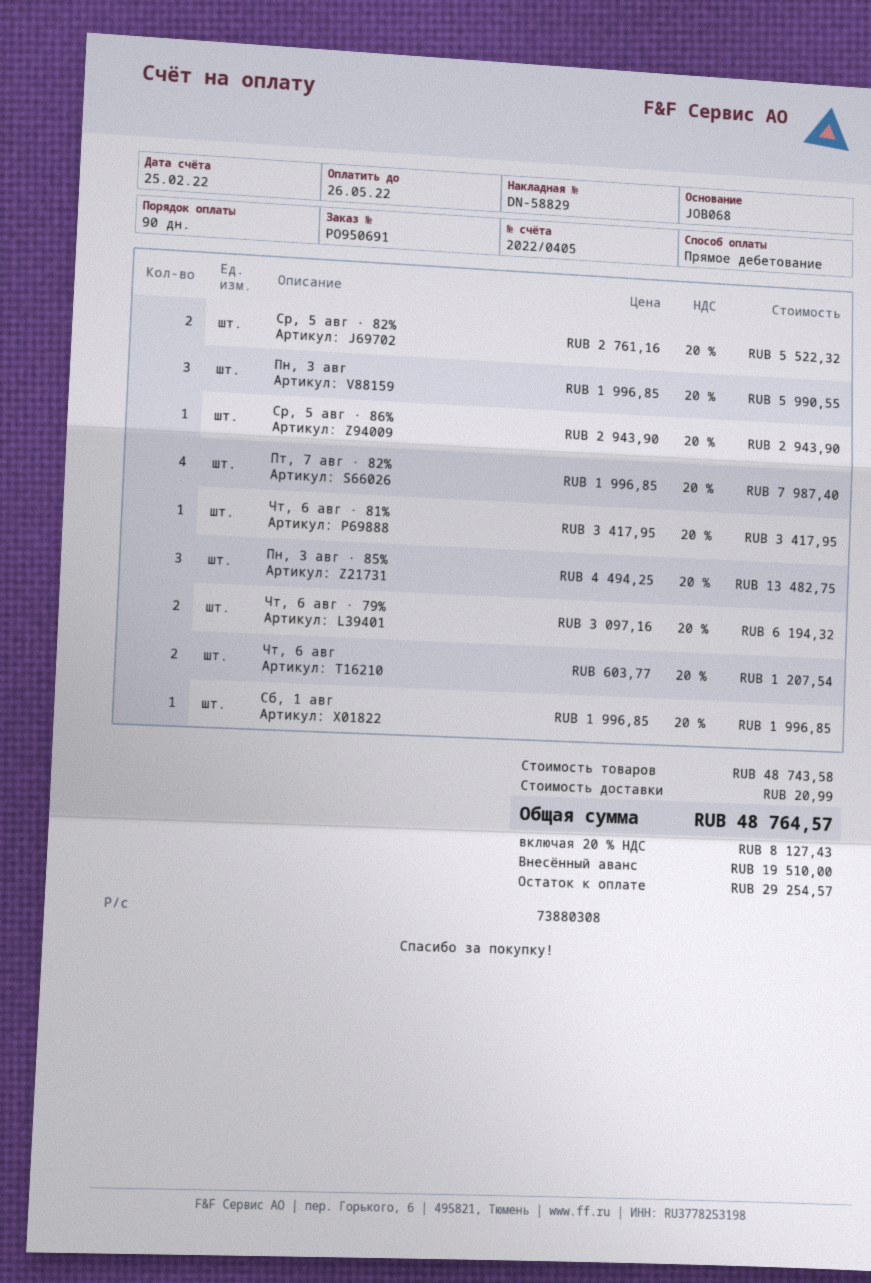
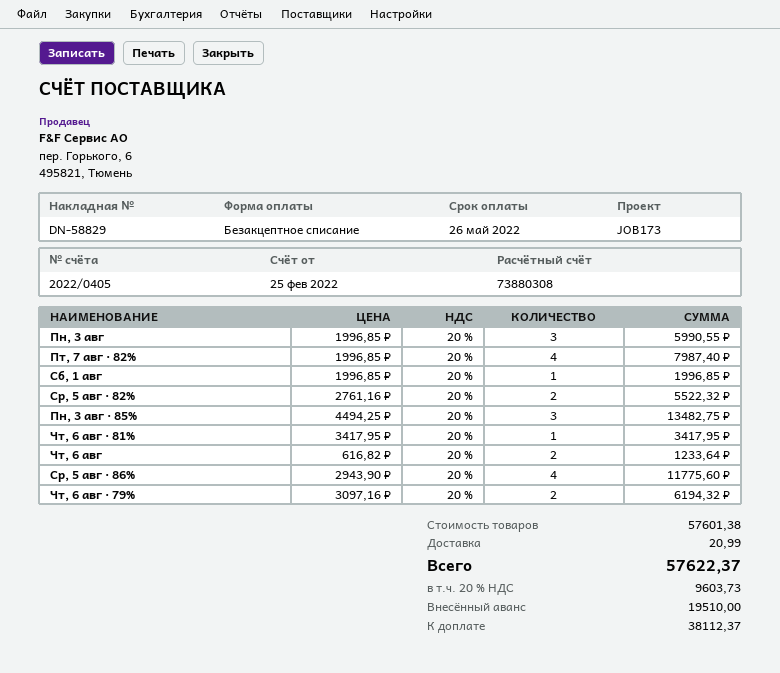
reference: JOB068 -> JOB173
Ср, 5 авг · 86%: 1 x 2943.90 = 2943.90 -> 4 x 2943.90 = 11775.60
Чт, 6 авг: 2 x 603.77 = 1207.54 -> 2 x 616.82 = 1233.64
subtotal: 48743.58 -> 57601.38
tax: 20% = 8127.43 -> 20% = 9603.73
total: 48764.57 -> 57622.37
balance: 29254.57 -> 38112.37

